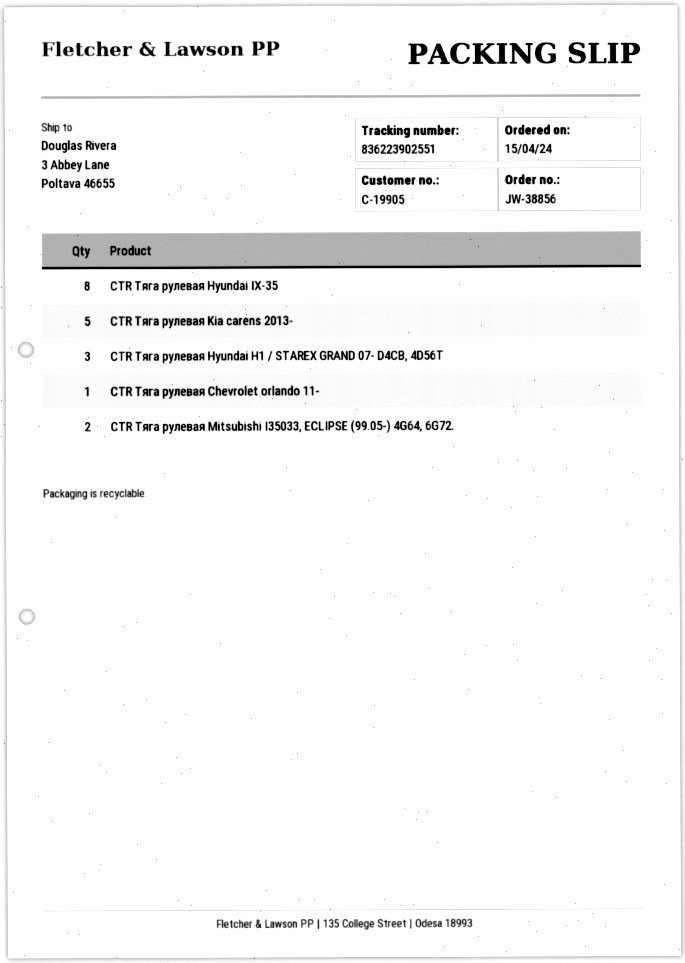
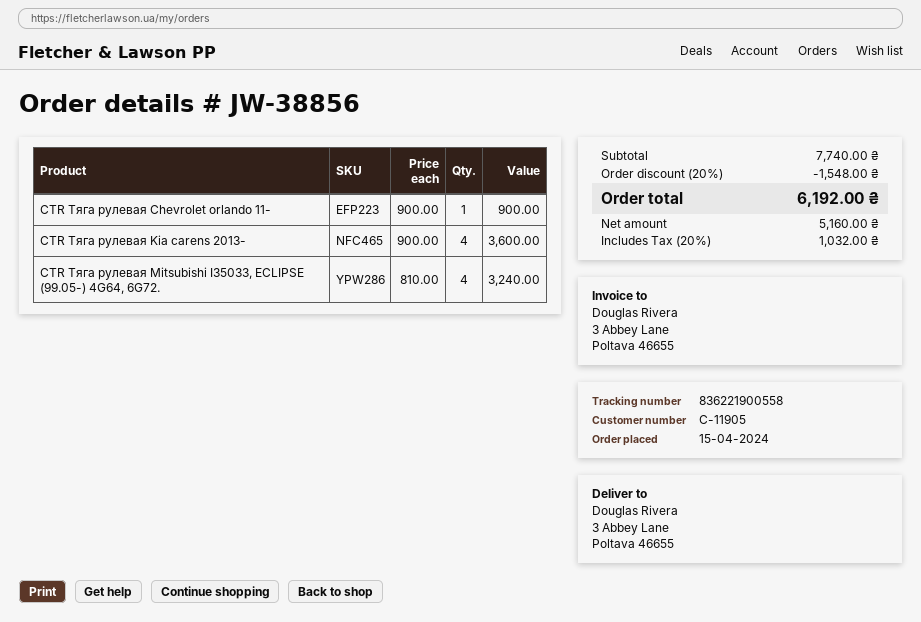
customer number: C-19905 -> C-11905
tracking number: 836223902551 -> 836221900558
CTR Тяга рулевая Hyundai IX-35: 8 -> none
CTR Тяга рулевая Kia carens 2013-: 5 -> 4
CTR Тяга рулевая Hyundai H1 / STAREX GRAND 07- D4CB, 4D56T: 3 -> none
CTR Тяга рулевая Mitsubishi I35033, ECLIPSE (99.05-) 4G64, 6G72.: 2 -> 4

